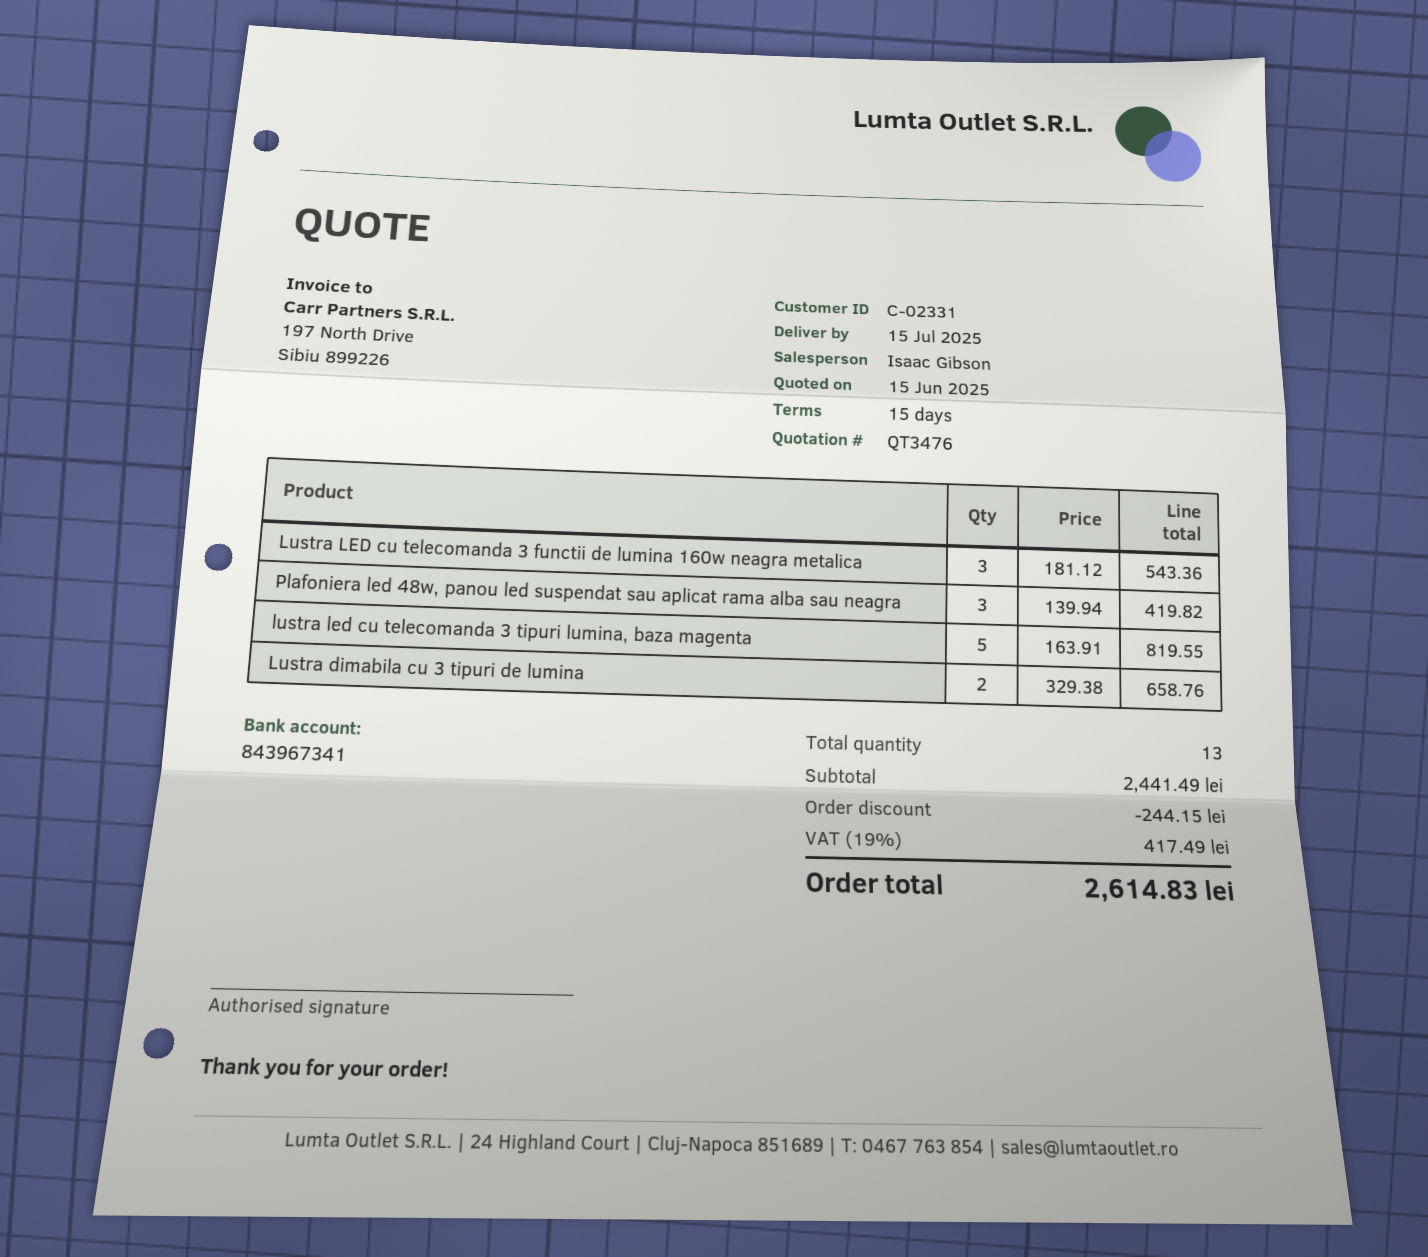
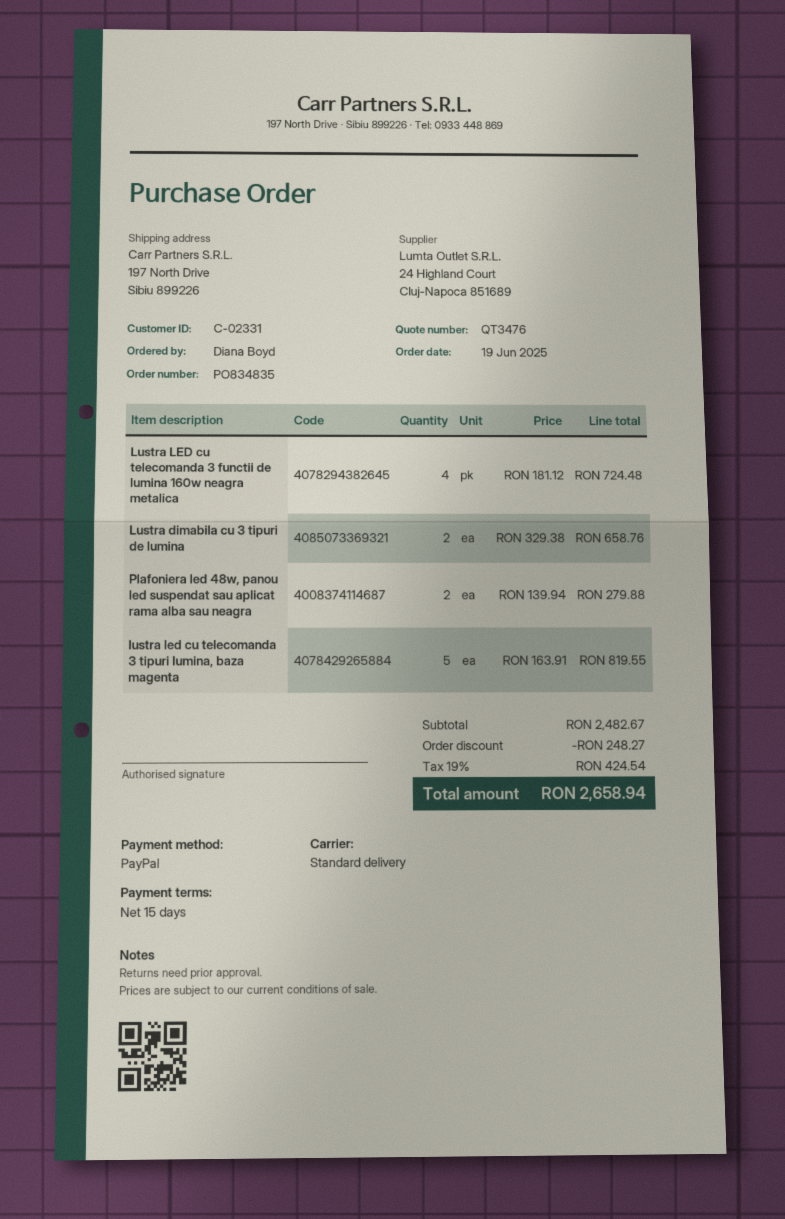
Lustra LED cu telecomanda 3 functii de lumina 160w neagra metalica: 3 x 181.12 = 543.36 -> 4 x 181.12 = 724.48
Plafoniera led 48w, panou led suspendat sau aplicat rama alba sau neagra: 3 x 139.94 = 419.82 -> 2 x 139.94 = 279.88
subtotal: 2441.49 -> 2482.67
discount: 244.15 -> 248.27
tax: 19% = 417.49 -> 19% = 424.54
total: 2614.83 -> 2658.94

